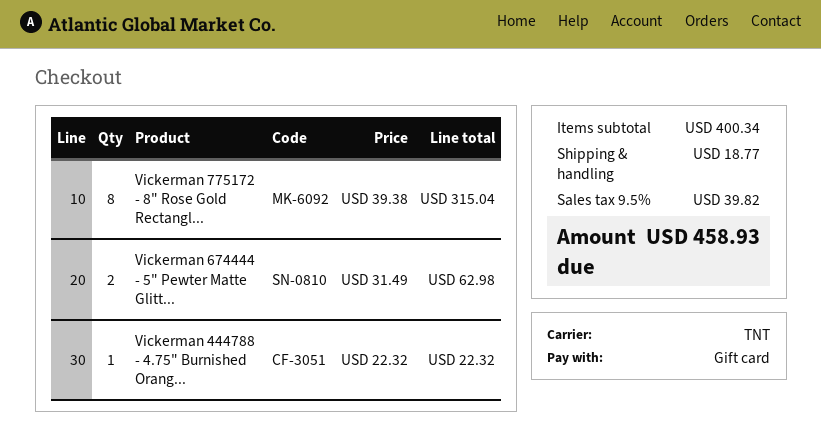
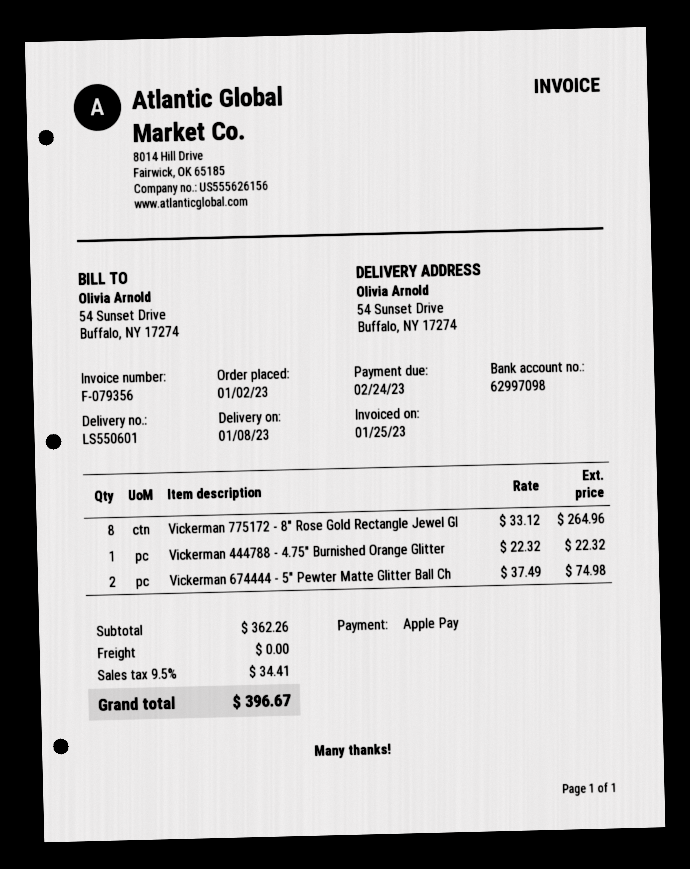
payment method: gift card -> Apple Pay
Vickerman 775172 - 8" Rose Gold Rectangl...: 8 x 39.38 = 315.04 -> 8 x 33.12 = 264.96
Vickerman 674444 - 5" Pewter Matte Glitt...: 2 x 31.49 = 62.98 -> 2 x 37.49 = 74.98
subtotal: 400.34 -> 362.26
shipping: 18.77 -> 0.00
tax: 9.5% = 39.82 -> 9.5% = 34.41
total: 458.93 -> 396.67

